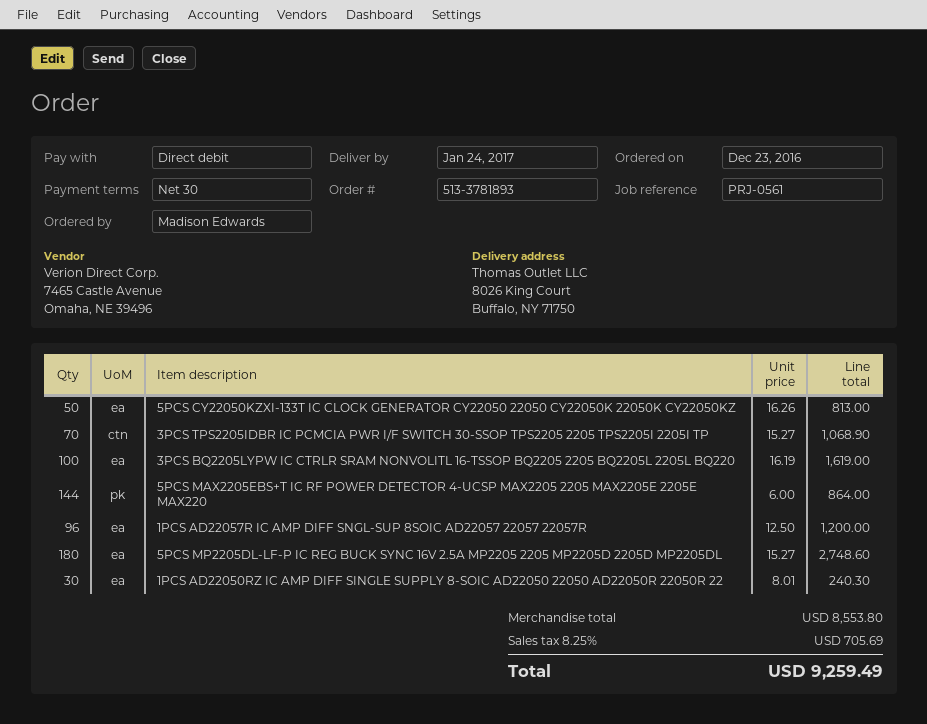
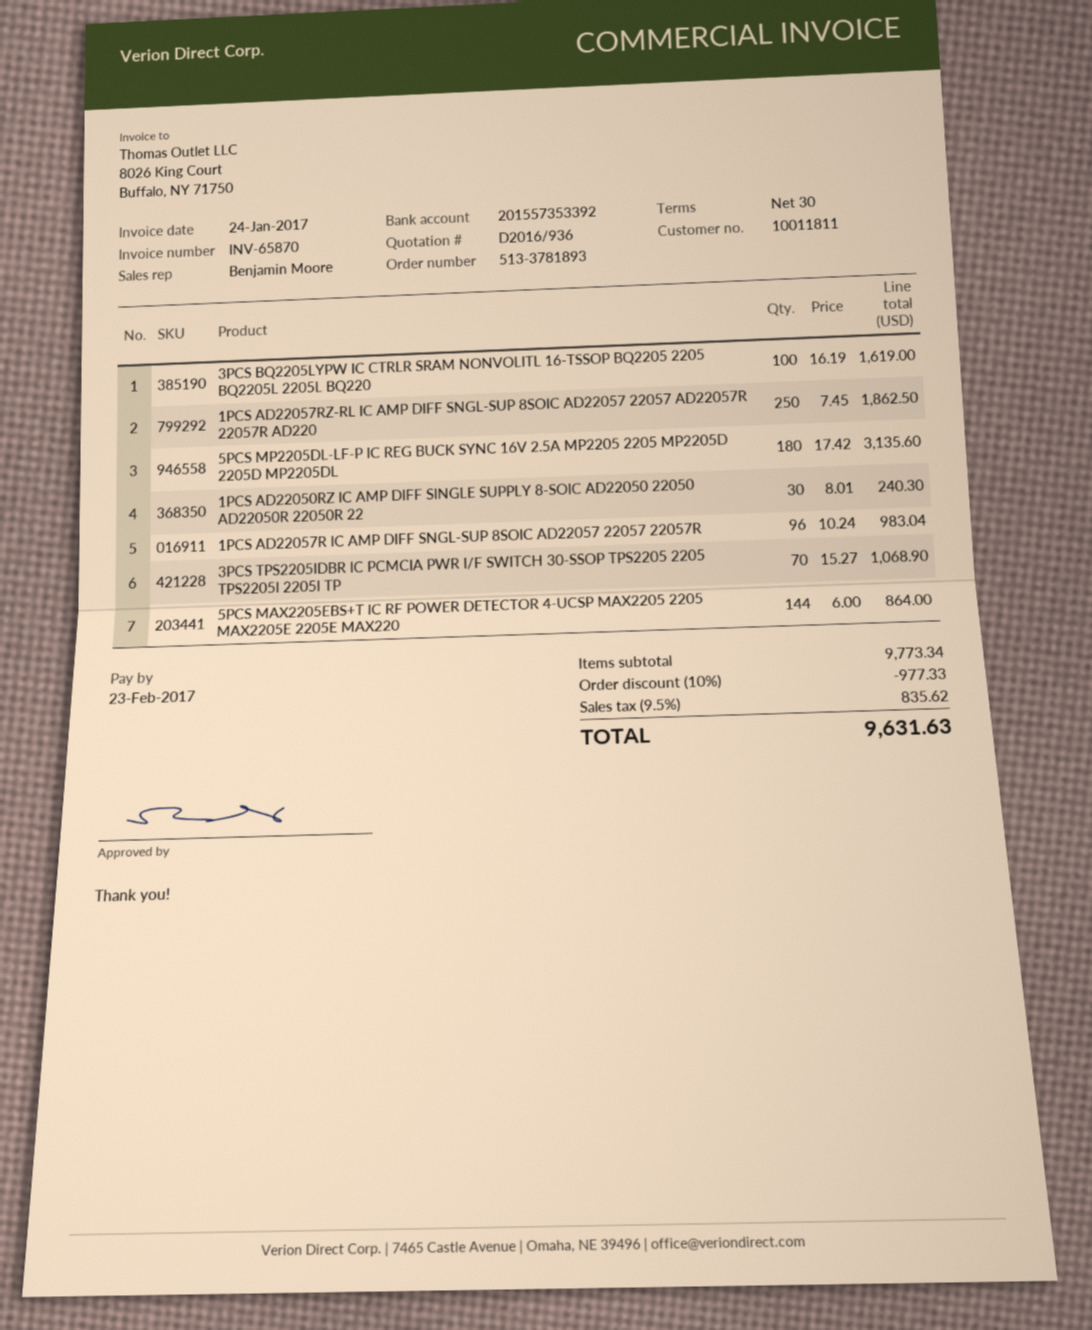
5PCS CY22050KZXI-133T IC CLOCK GENERATOR CY22050 22050 CY22050K 22050K CY22050KZ: 50 x 16.26 = 813.00 -> none
1PCS AD22057R IC AMP DIFF SNGL-SUP 8SOIC AD22057 22057 22057R: 96 x 12.50 = 1200.00 -> 96 x 10.24 = 983.04
5PCS MP2205DL-LF-P IC REG BUCK SYNC 16V 2.5A MP2205 2205 MP2205D 2205D MP2205DL: 180 x 15.27 = 2748.60 -> 180 x 17.42 = 3135.60
1PCS AD22057RZ-RL IC AMP DIFF SNGL-SUP 8SOIC AD22057 22057 AD22057R 22057R AD220: none -> 250 x 7.45 = 1862.50
subtotal: 8553.80 -> 9773.34
discount: none -> 10% = 977.33
tax: 8.25% = 705.69 -> 9.5% = 835.62
total: 9259.49 -> 9631.63

